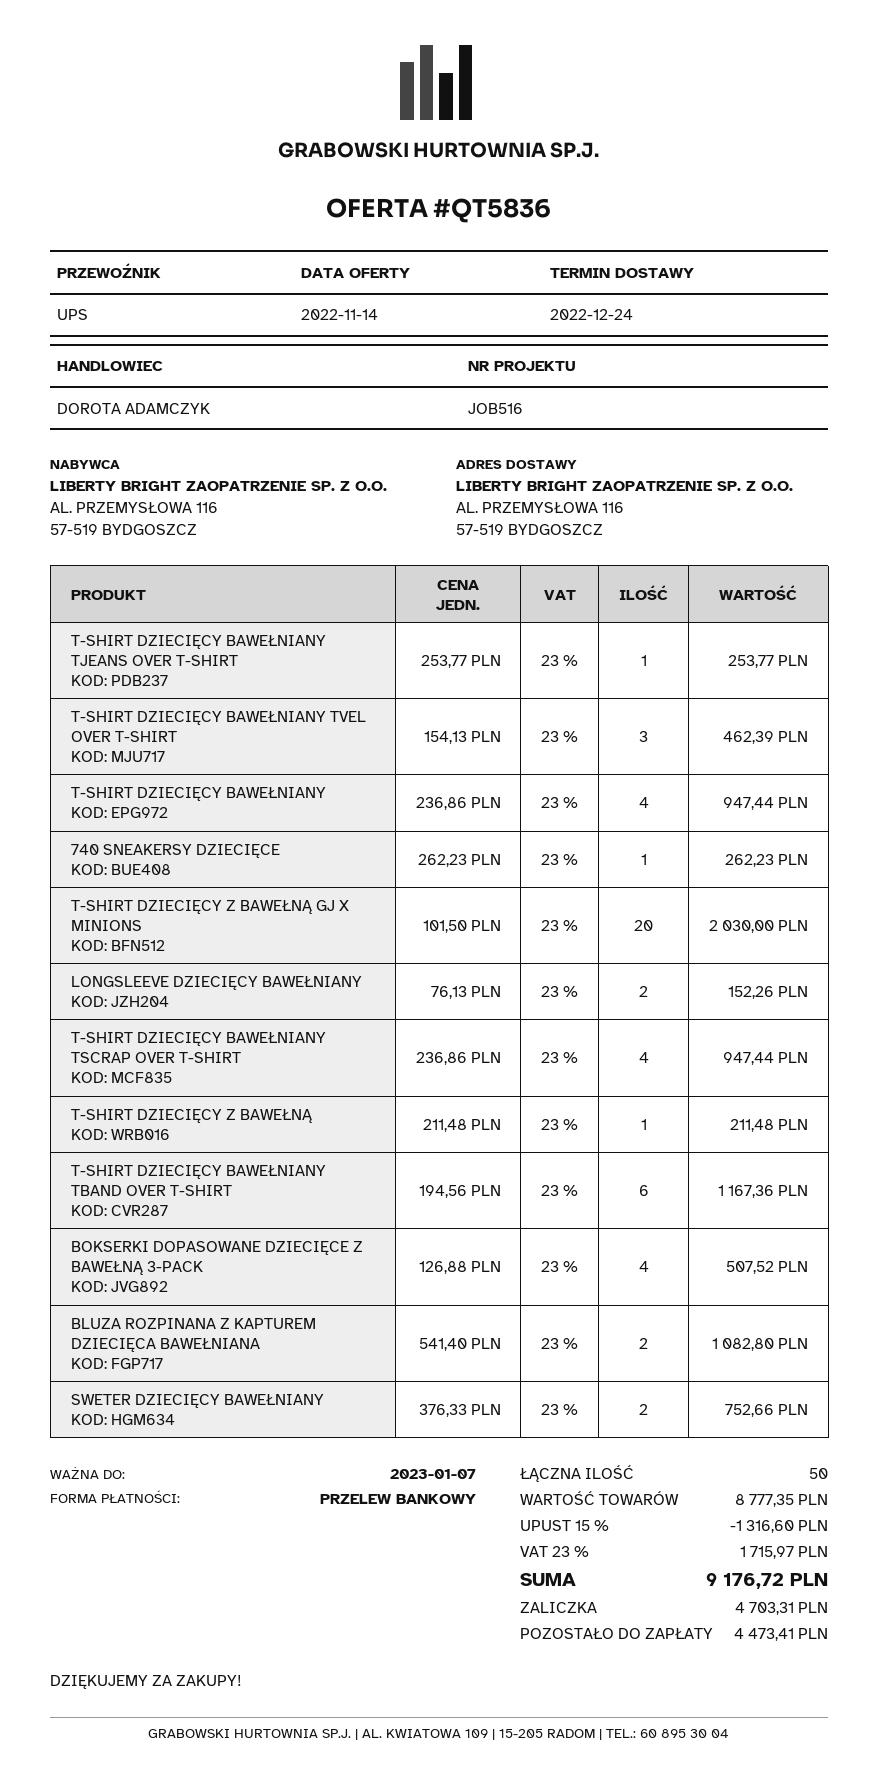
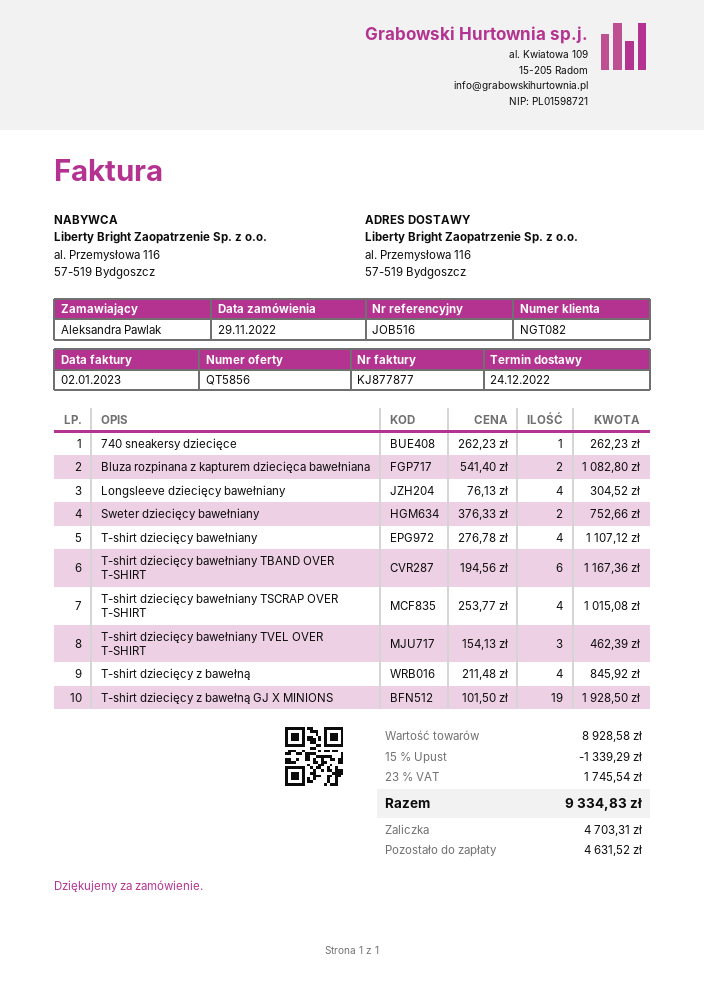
quote number: QT5836 -> QT5856
T-SHIRT DZIECIĘCY BAWEŁNIANY TJEANS OVER T-SHIRT: 1 x 253.77 = 253.77 -> none
T-SHIRT DZIECIĘCY BAWEŁNIANY: 4 x 236.86 = 947.44 -> 4 x 276.78 = 1107.12
T-SHIRT DZIECIĘCY Z BAWEŁNĄ GJ X MINIONS: 20 x 101.50 = 2030.00 -> 19 x 101.50 = 1928.50
LONGSLEEVE DZIECIĘCY BAWEŁNIANY: 2 x 76.13 = 152.26 -> 4 x 76.13 = 304.52
T-SHIRT DZIECIĘCY BAWEŁNIANY TSCRAP OVER T-SHIRT: 4 x 236.86 = 947.44 -> 4 x 253.77 = 1015.08
T-SHIRT DZIECIĘCY Z BAWEŁNĄ: 1 x 211.48 = 211.48 -> 4 x 211.48 = 845.92
BOKSERKI DOPASOWANE DZIECIĘCE Z BAWEŁNĄ 3-PACK: 4 x 126.88 = 507.52 -> none
subtotal: 8777.35 -> 8928.58
discount: 15% = 1316.60 -> 15% = 1339.29
tax: 23% = 1715.97 -> 23% = 1745.54
total: 9176.72 -> 9334.83
balance: 4473.41 -> 4631.52

